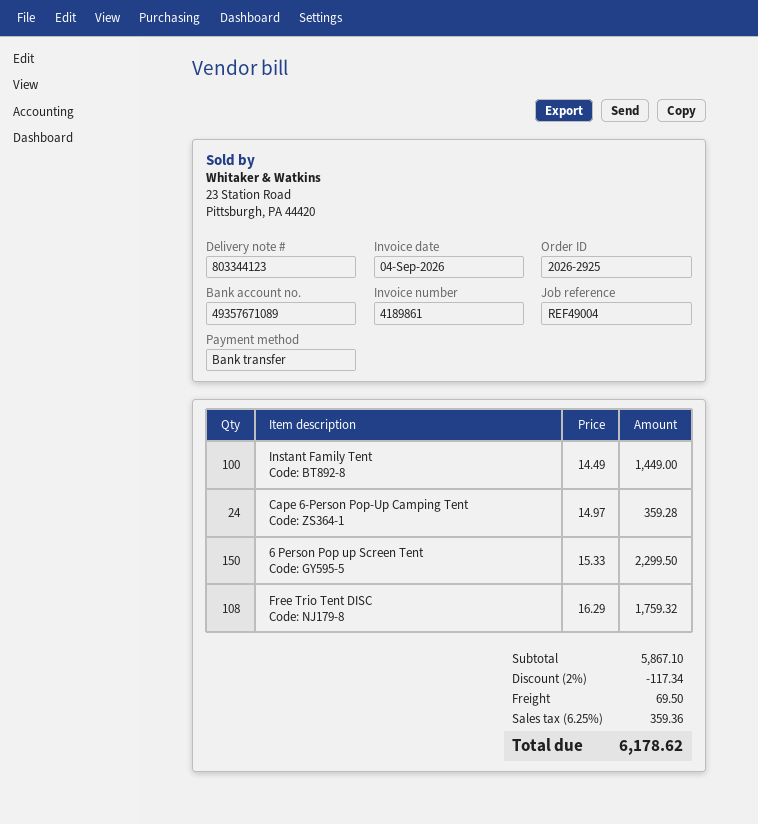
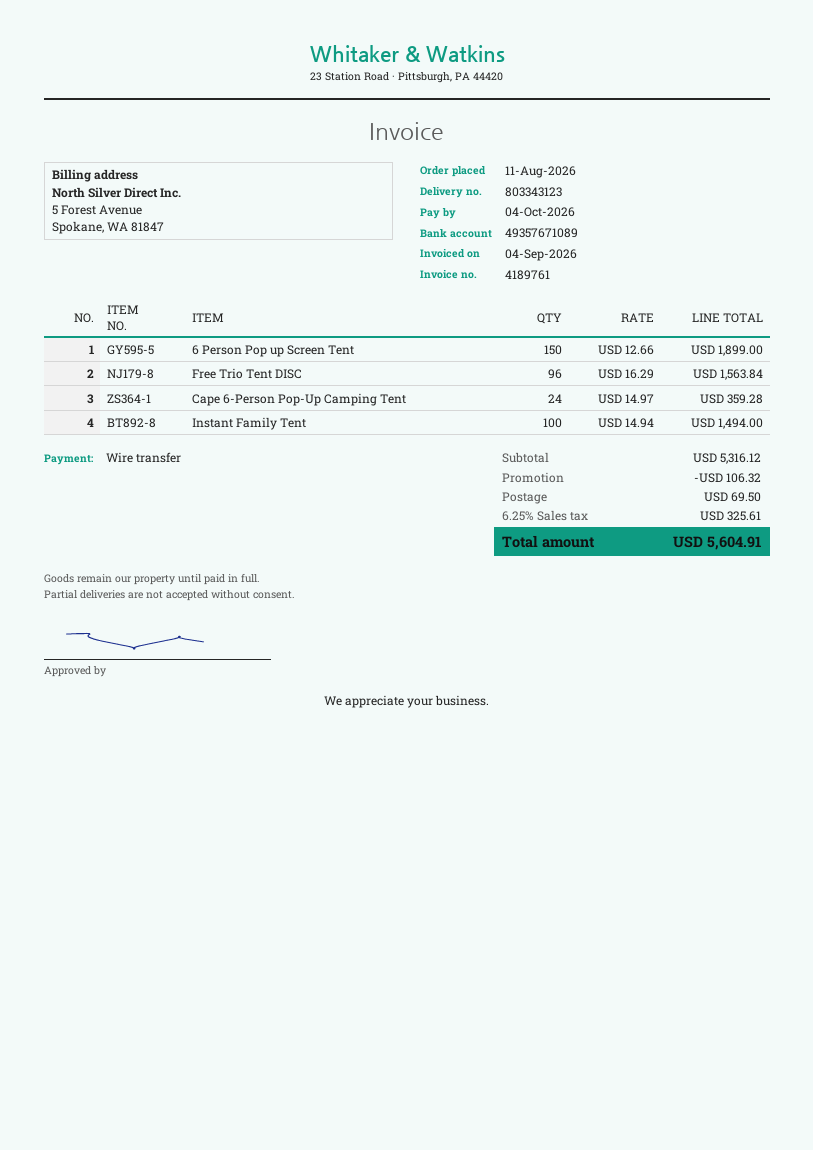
delivery note number: 803344123 -> 803343123
invoice number: 4189861 -> 4189761
Instant Family Tent: 100 x 14.49 = 1449.00 -> 100 x 14.94 = 1494.00
6 Person Pop up Screen Tent: 150 x 15.33 = 2299.50 -> 150 x 12.66 = 1899.00
Free Trio Tent DISC: 108 x 16.29 = 1759.32 -> 96 x 16.29 = 1563.84
subtotal: 5867.10 -> 5316.12
discount: 117.34 -> 106.32
tax: 6.25% = 359.36 -> 6.25% = 325.61
total: 6178.62 -> 5604.91

